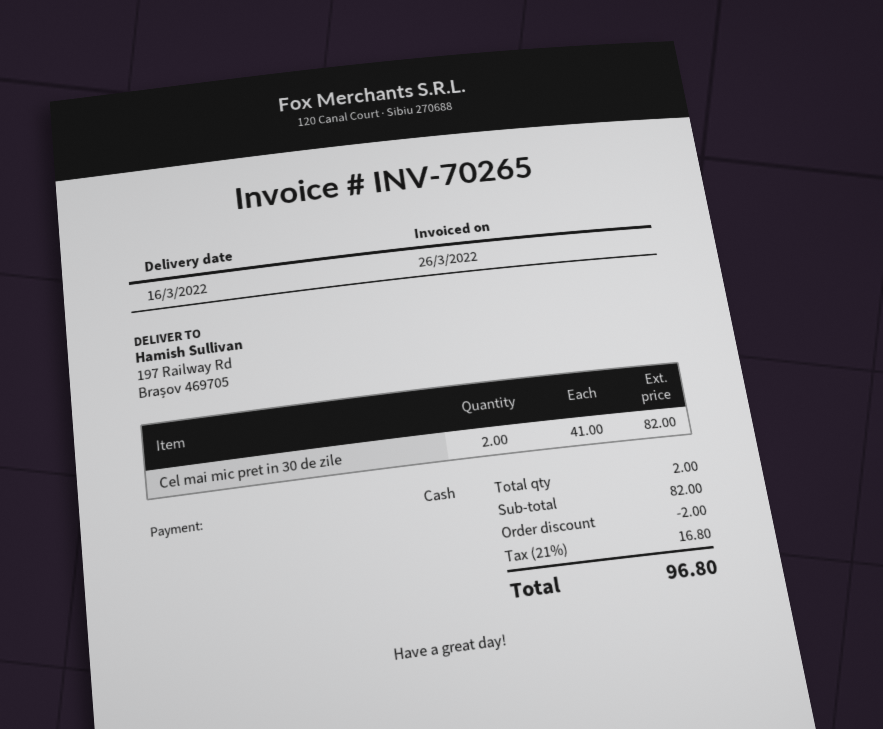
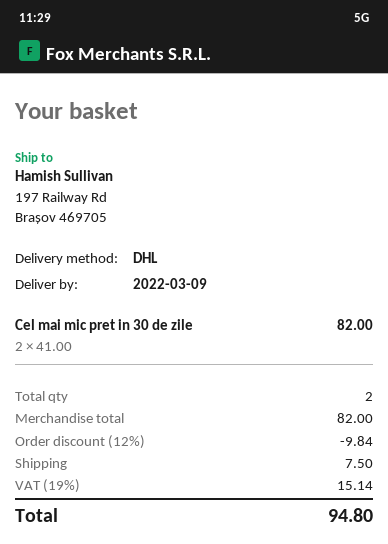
delivery date: 2022-03-16 -> 2022-03-09
discount: 2.00 -> 9.84
shipping: none -> 7.50
tax: 21% = 16.80 -> 19% = 15.14
total: 96.80 -> 94.80

